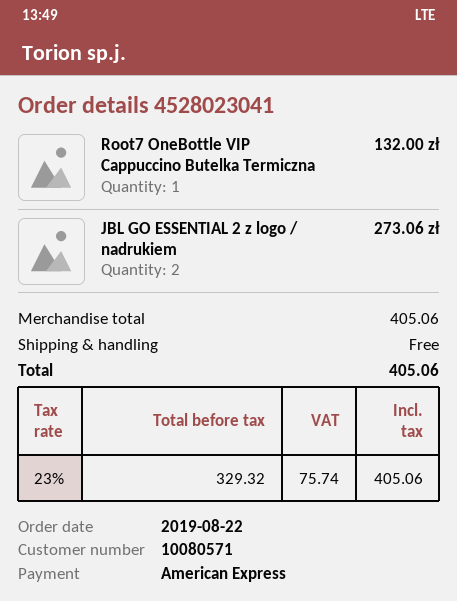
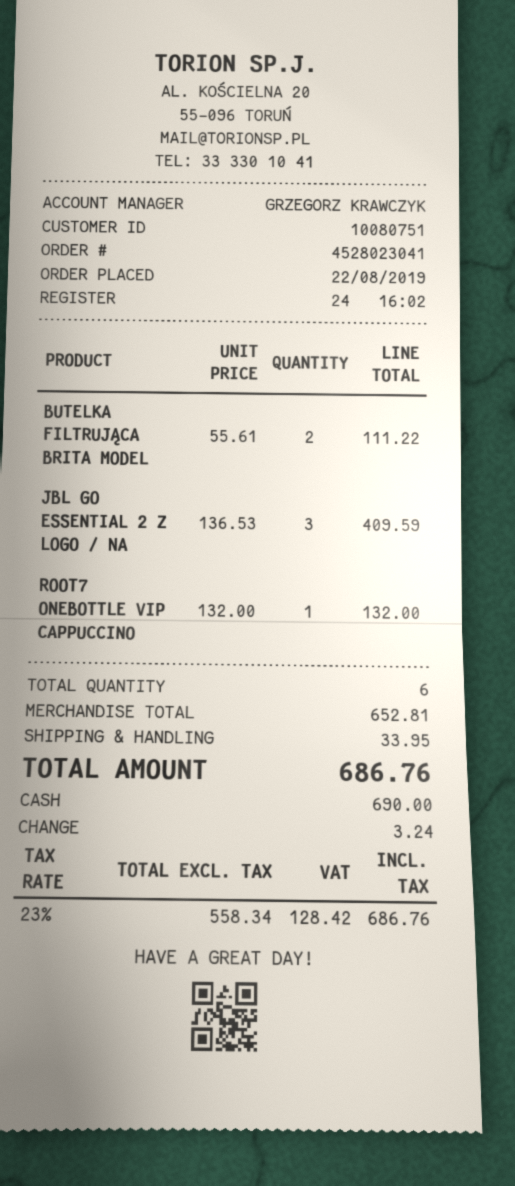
customer number: 10080571 -> 10080751
payment method: American Express -> cash
JBL GO ESSENTIAL 2 z logo / nadrukiem: 2 for 273.06 -> 3 for 409.59
BUTELKA FILTRUJĄCA BRITA MODEL: none -> 2 for 111.22
subtotal: 405.06 -> 652.81
shipping: 0.00 -> 33.95
net: 329.32 -> 558.34
tax: 23% = 75.74 -> 23% = 128.42
total: 405.06 -> 686.76

